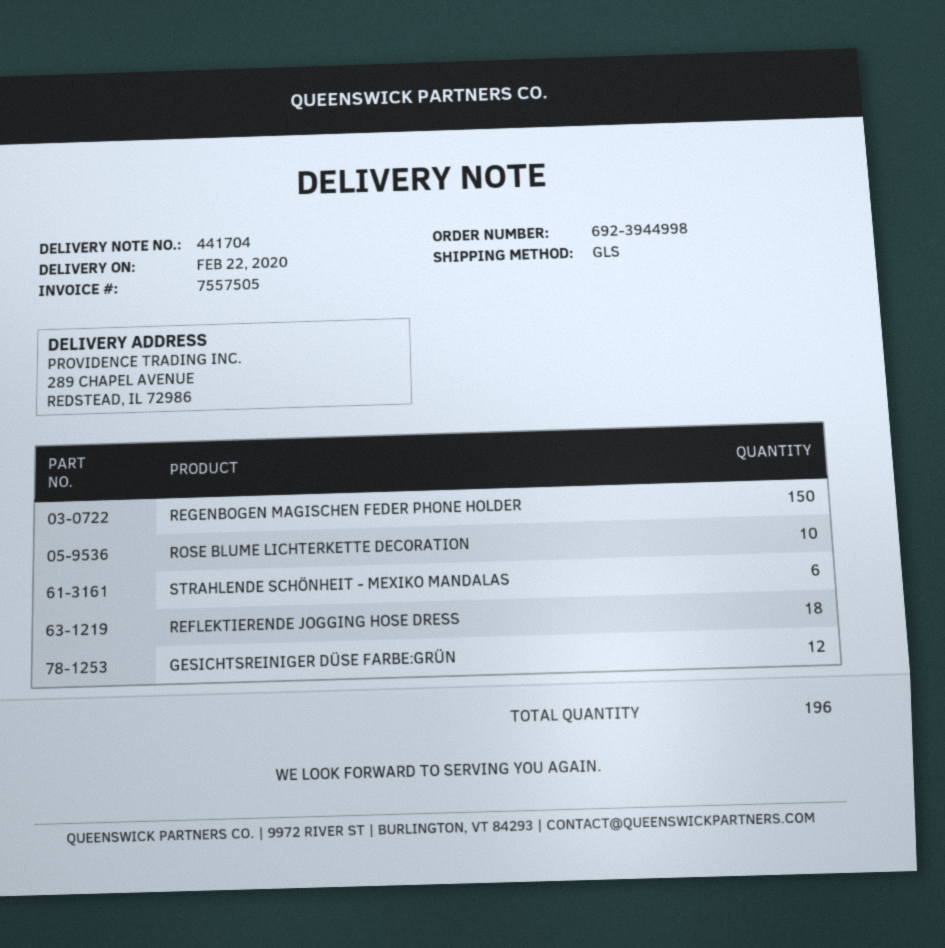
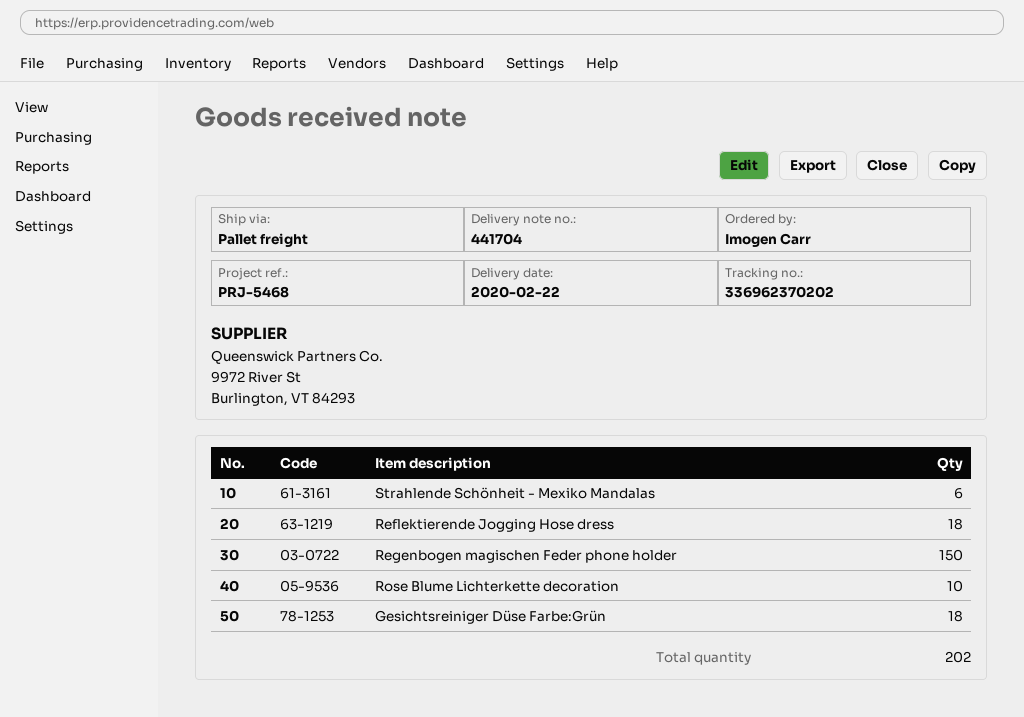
shipping method: GLS -> pallet freight
GESICHTSREINIGER DÜSE FARBE:GRÜN: 12 -> 18
total quantity: 196 -> 202

